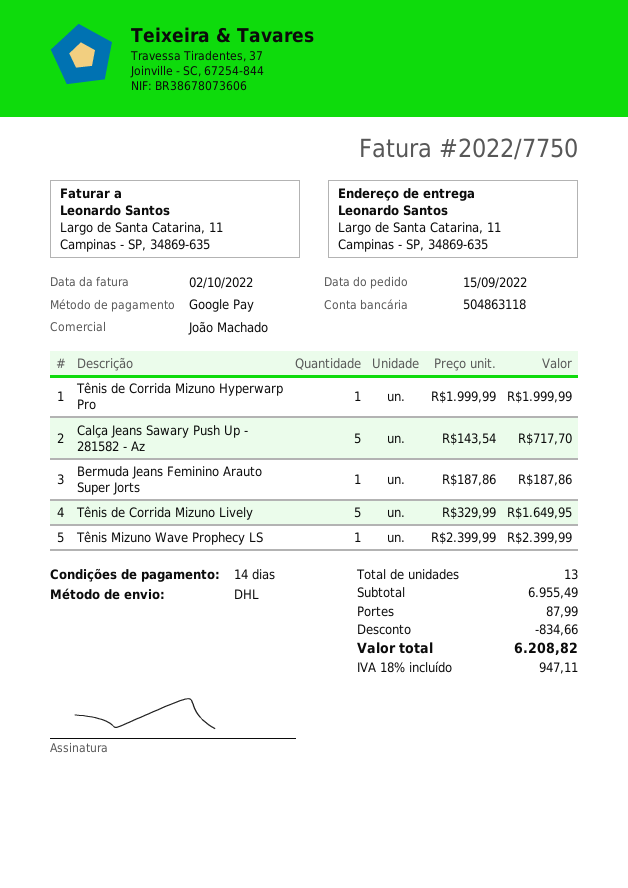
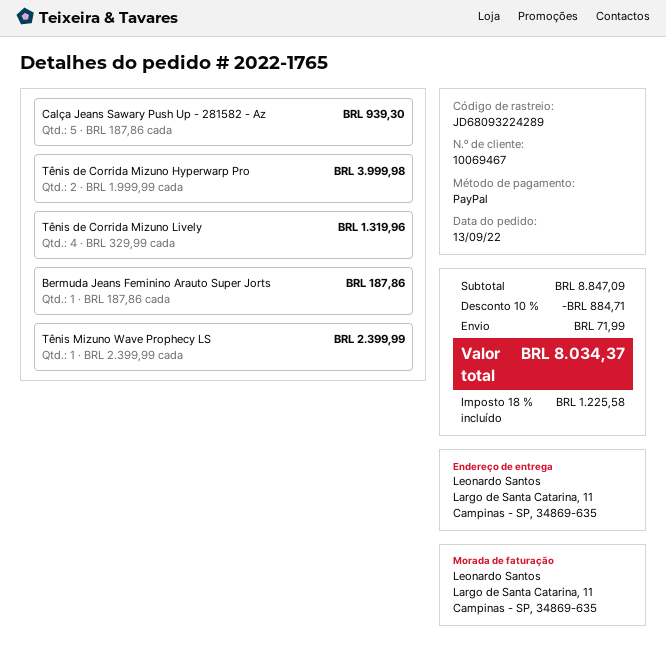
order date: 2022-09-15 -> 2022-09-13
payment method: Google Pay -> PayPal
Tênis de Corrida Mizuno Hyperwarp Pro: 1 x 1999.99 = 1999.99 -> 2 x 1999.99 = 3999.98
Calça Jeans Sawary Push Up - 281582 - Az: 5 x 143.54 = 717.70 -> 5 x 187.86 = 939.30
Tênis de Corrida Mizuno Lively: 5 x 329.99 = 1649.95 -> 4 x 329.99 = 1319.96
subtotal: 6955.49 -> 8847.09
discount: 834.66 -> 884.71
shipping: 87.99 -> 71.99
tax: 18% = 947.11 -> 18% = 1225.58
total: 6208.82 -> 8034.37

